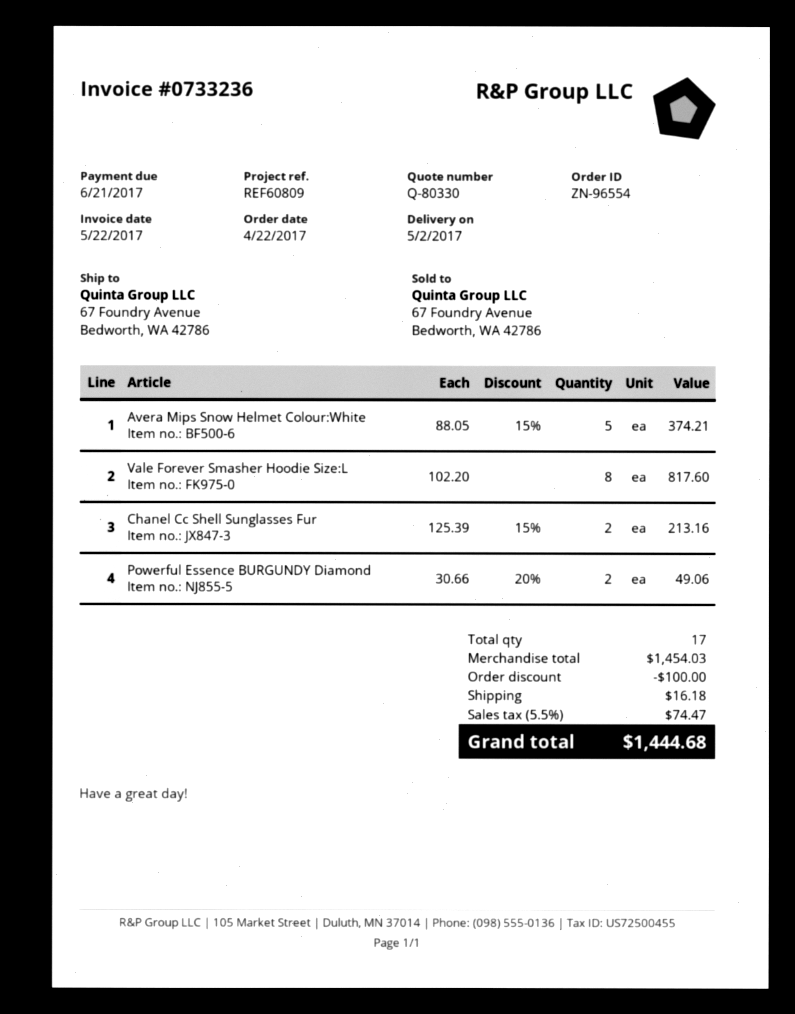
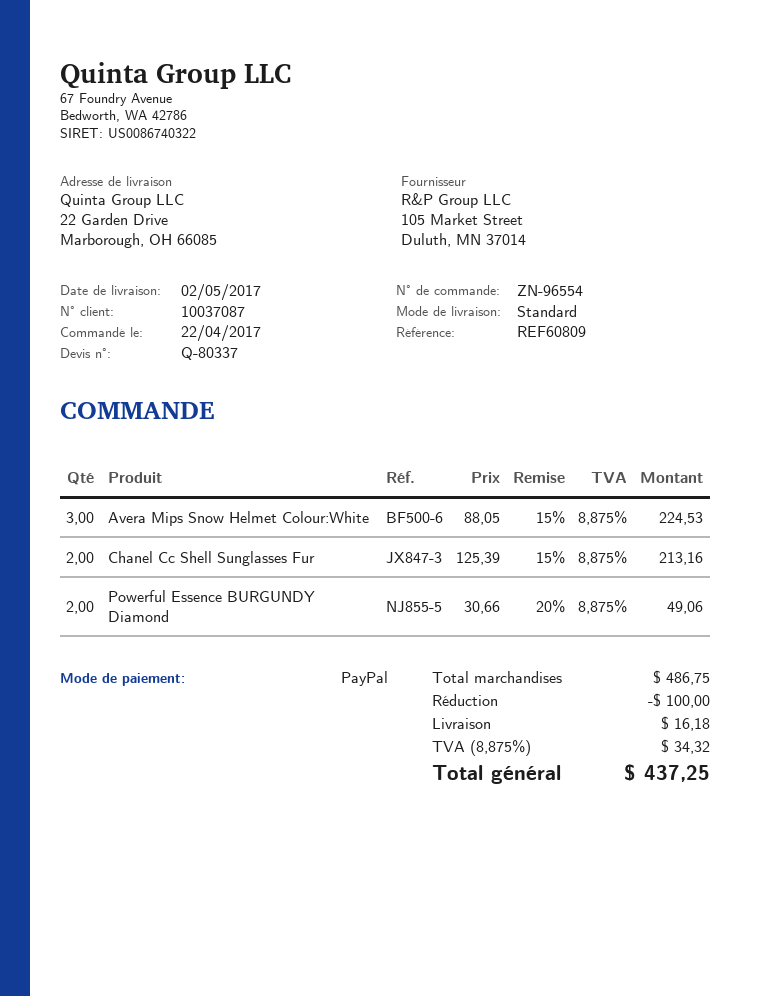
quote number: Q-80330 -> Q-80337
ship to: 67 Foundry Avenue, Bedworth, WA 42786 -> 22 Garden Drive, Marborough, OH 66085
Avera Mips Snow Helmet Colour:White: 5 x 88.05 - 15% = 374.21 -> 3 x 88.05 - 15% = 224.53
Vale Forever Smasher Hoodie Size:L: 8 x 102.20 = 817.60 -> none
subtotal: 1454.03 -> 486.75
tax: 5.5% = 74.47 -> 8.875% = 34.32
total: 1444.68 -> 437.25

